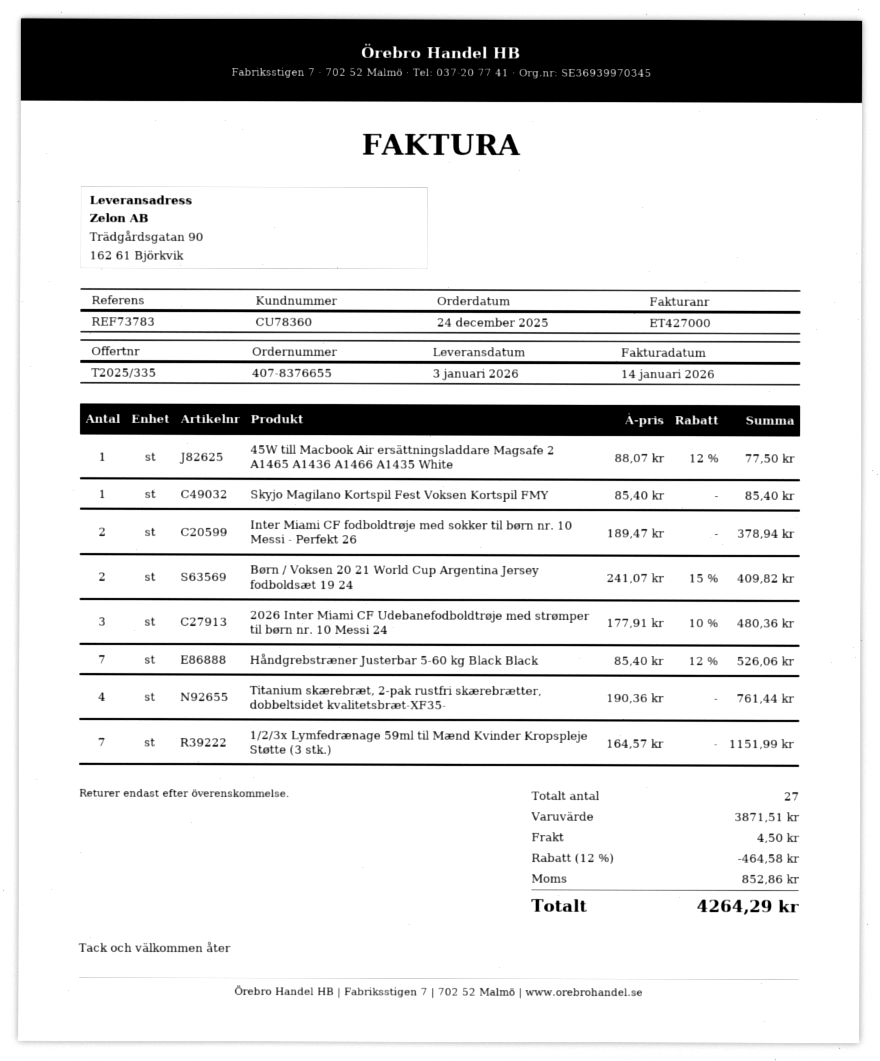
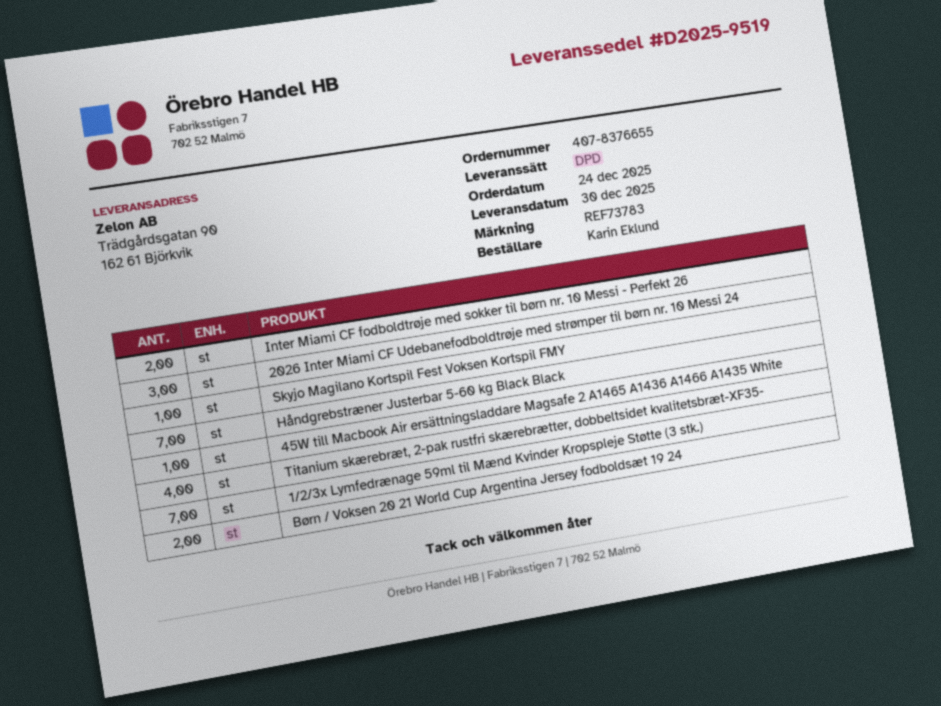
delivery date: 2026-01-03 -> 2025-12-30

